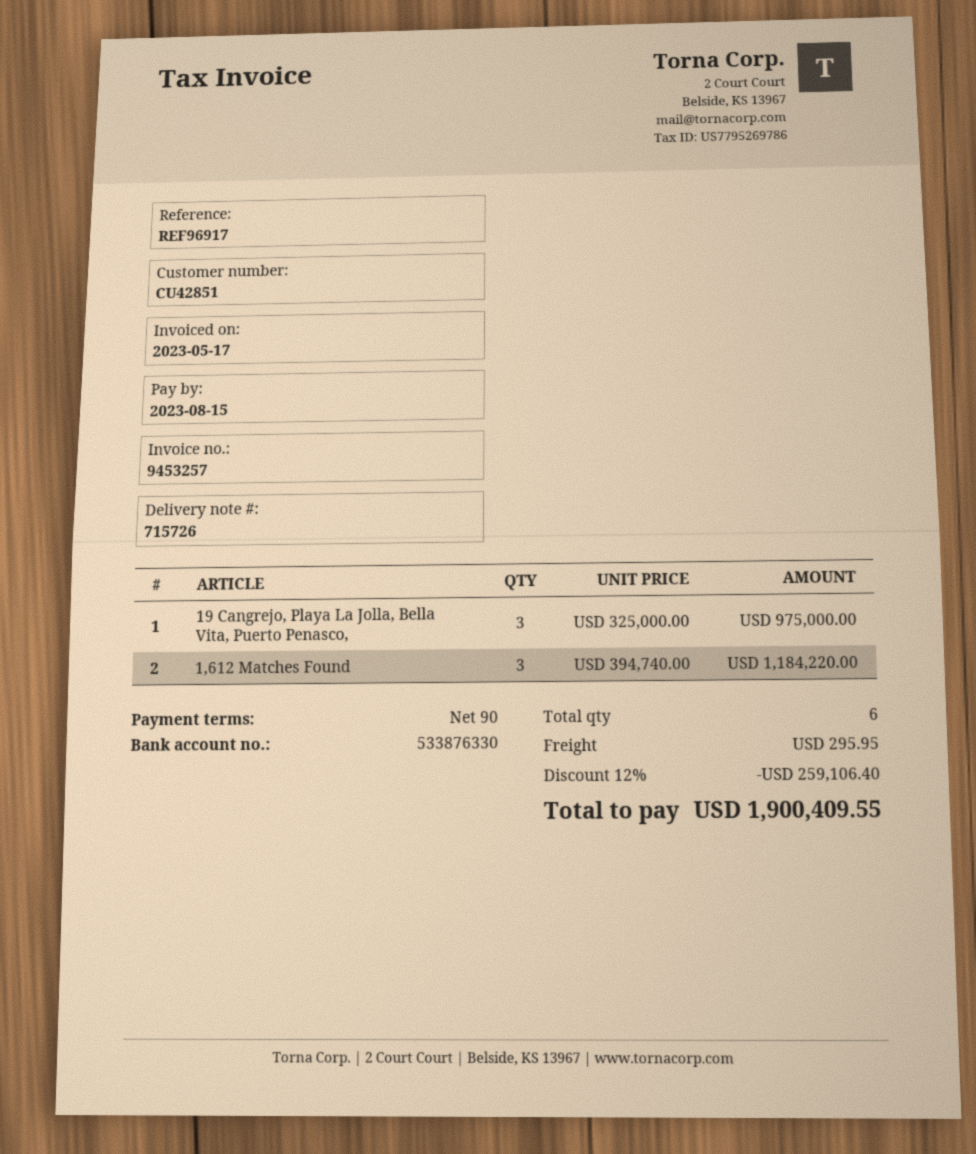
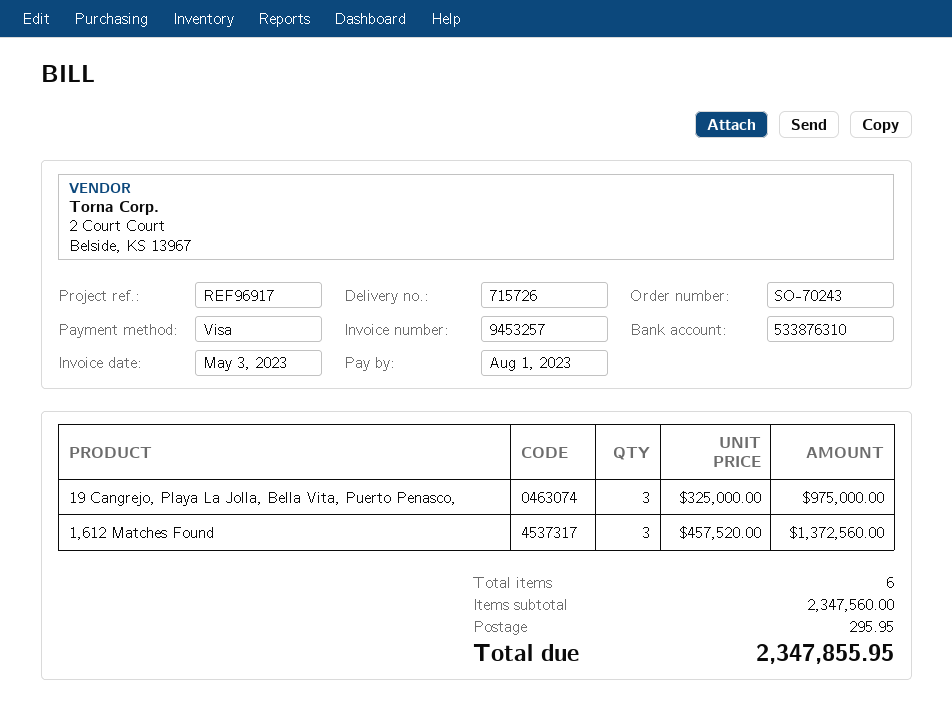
invoice date: 2023-05-17 -> 2023-05-03
due date: 2023-08-15 -> 2023-08-01
bank account: 533876330 -> 533876310
1,612 Matches Found: 3 x 394740.00 = 1184220.00 -> 3 x 457520.00 = 1372560.00
discount: 12% = 259106.40 -> none
total: 1900409.55 -> 2347855.95

